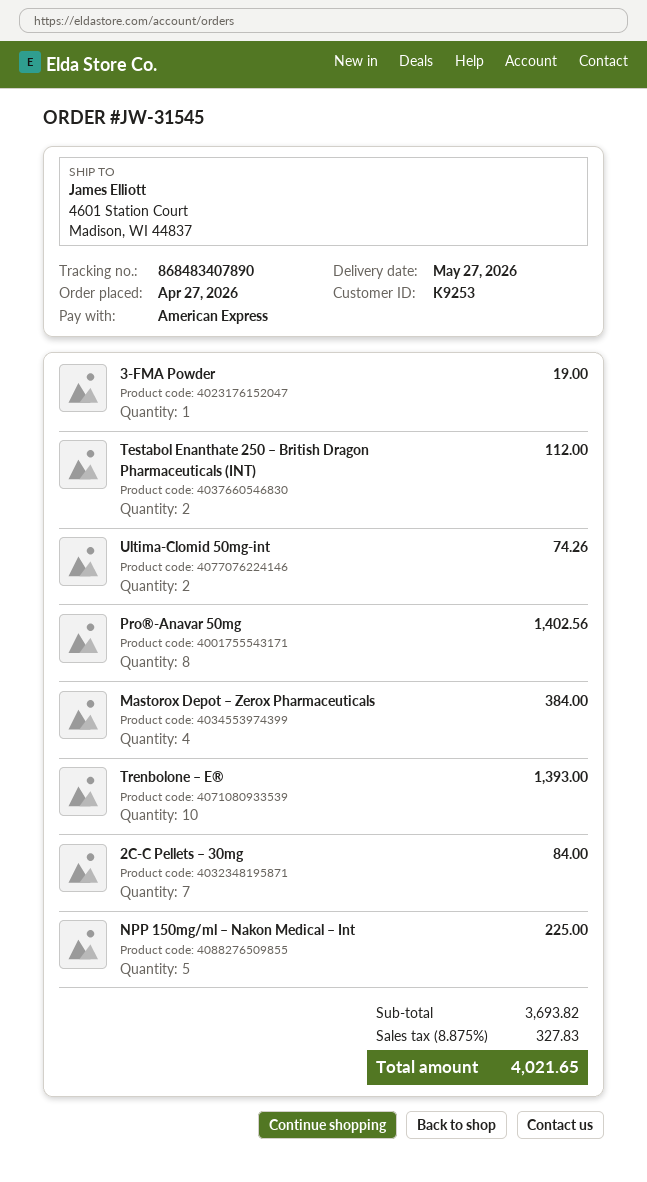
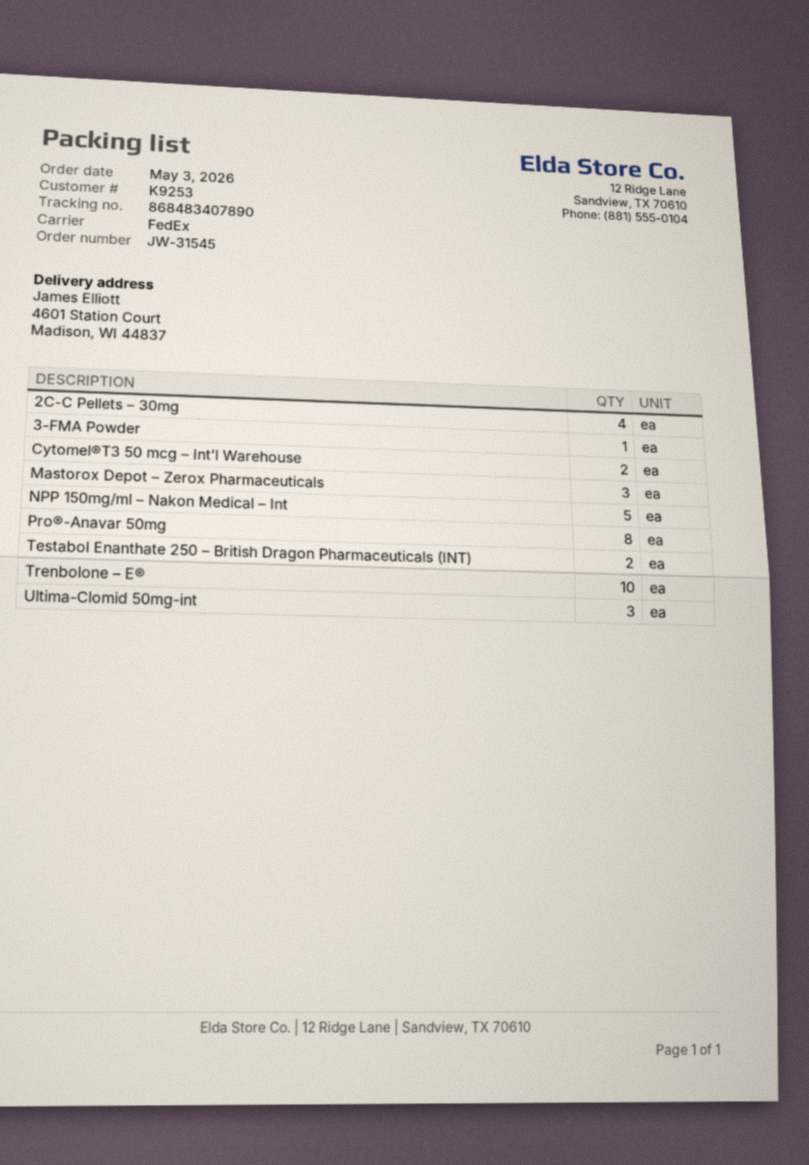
order date: 2026-04-27 -> 2026-05-03
Ultima-Clomid 50mg-int: 2 -> 3
Mastorox Depot – Zerox Pharmaceuticals: 4 -> 3
2C-C Pellets – 30mg: 7 -> 4
Cytomel®T3 50 mcg – Int’l Warehouse: none -> 2

